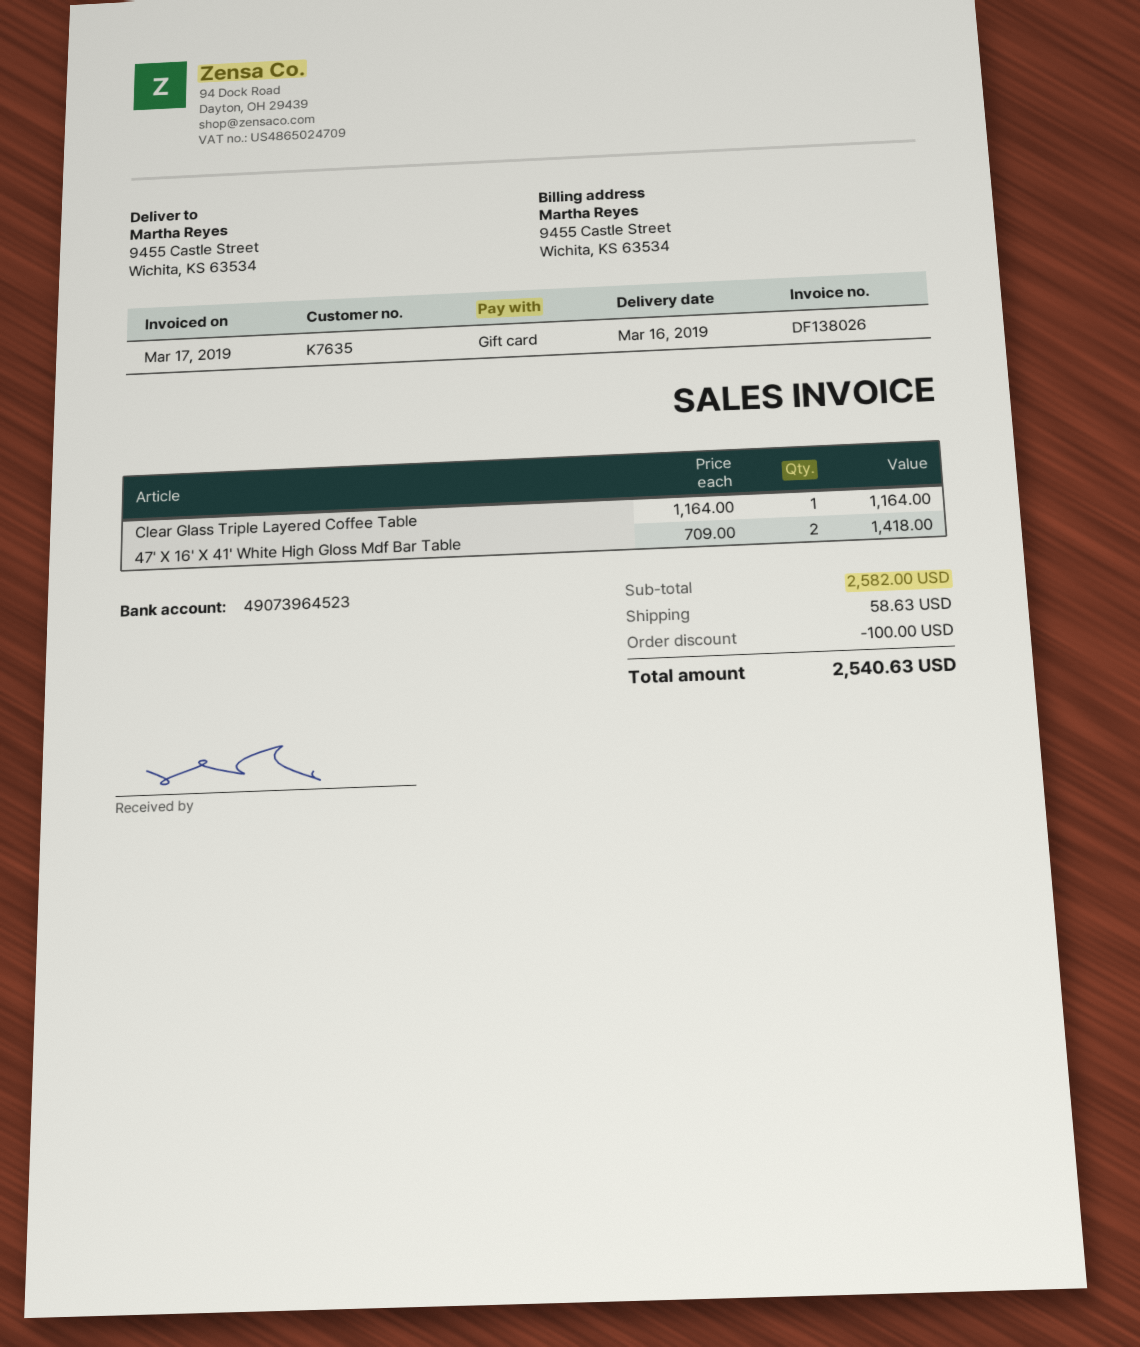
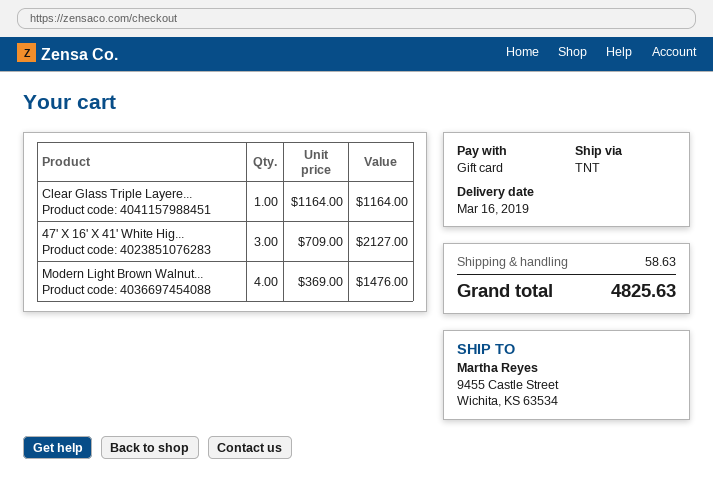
47' X 16' X 41' White High Gloss Mdf Bar Table: 2 x 709.00 = 1418.00 -> 3 x 709.00 = 2127.00
Modern Light Brown Walnut...: none -> 4 x 369.00 = 1476.00
discount: 100.00 -> none
total: 2540.63 -> 4825.63

